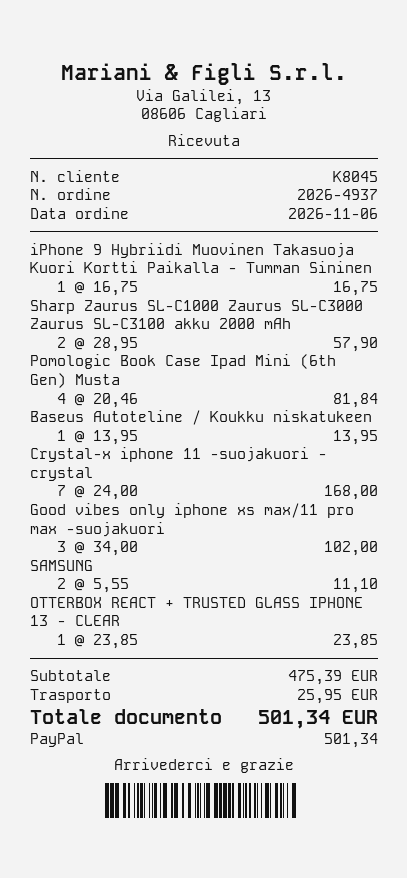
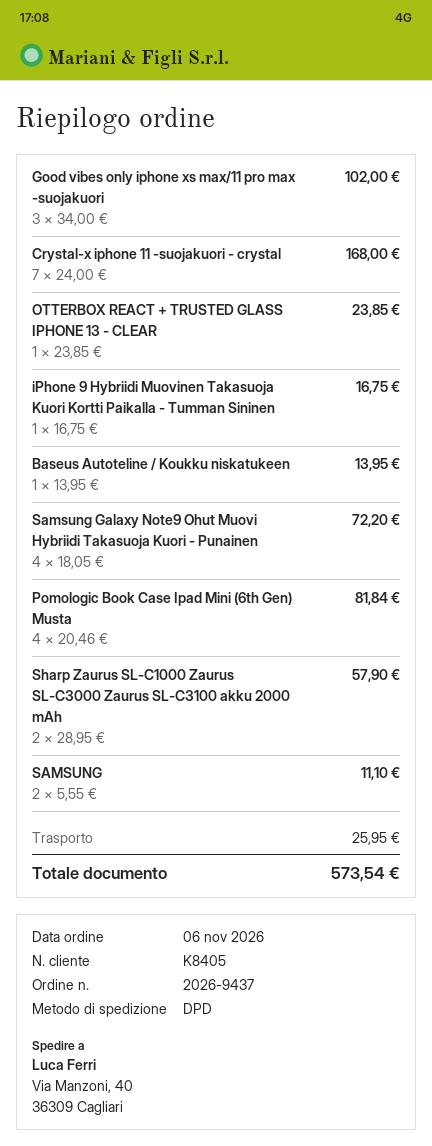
order number: 2026-4937 -> 2026-9437
customer number: K8045 -> K8405
Samsung Galaxy Note9 Ohut Muovi Hybriidi Takasuoja Kuori - Punainen: none -> 4 x 18.05 = 72.20
total: 501.34 -> 573.54

